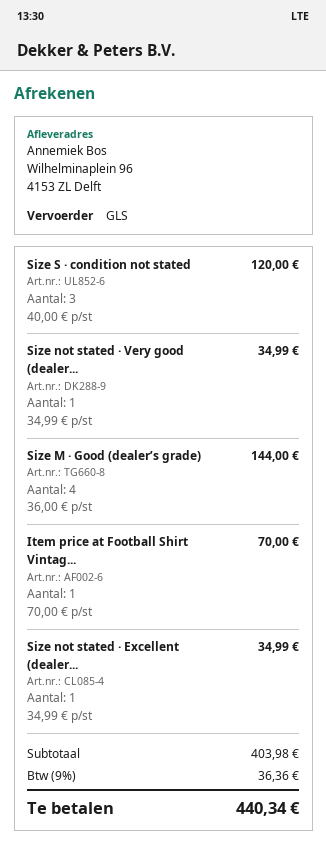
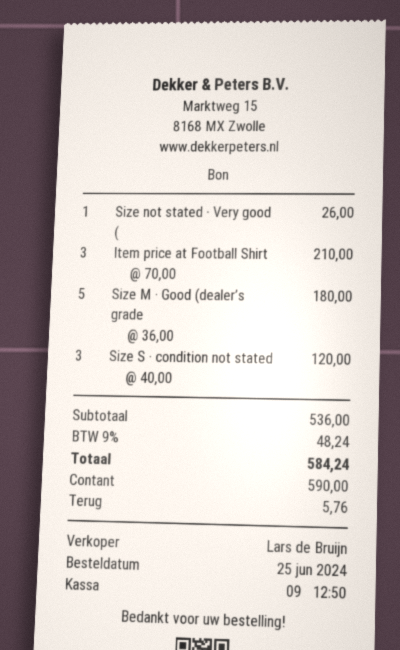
Size not stated · Very good (dealer...: 1 x 34.99 = 34.99 -> 1 x 26.00 = 26.00
Size M · Good (dealer’s grade): 4 x 36.00 = 144.00 -> 5 x 36.00 = 180.00
Item price at Football Shirt Vintag...: 1 x 70.00 = 70.00 -> 3 x 70.00 = 210.00
Size not stated · Excellent (dealer...: 1 x 34.99 = 34.99 -> none
subtotal: 403.98 -> 536.00
tax: 9% = 36.36 -> 9% = 48.24
total: 440.34 -> 584.24

